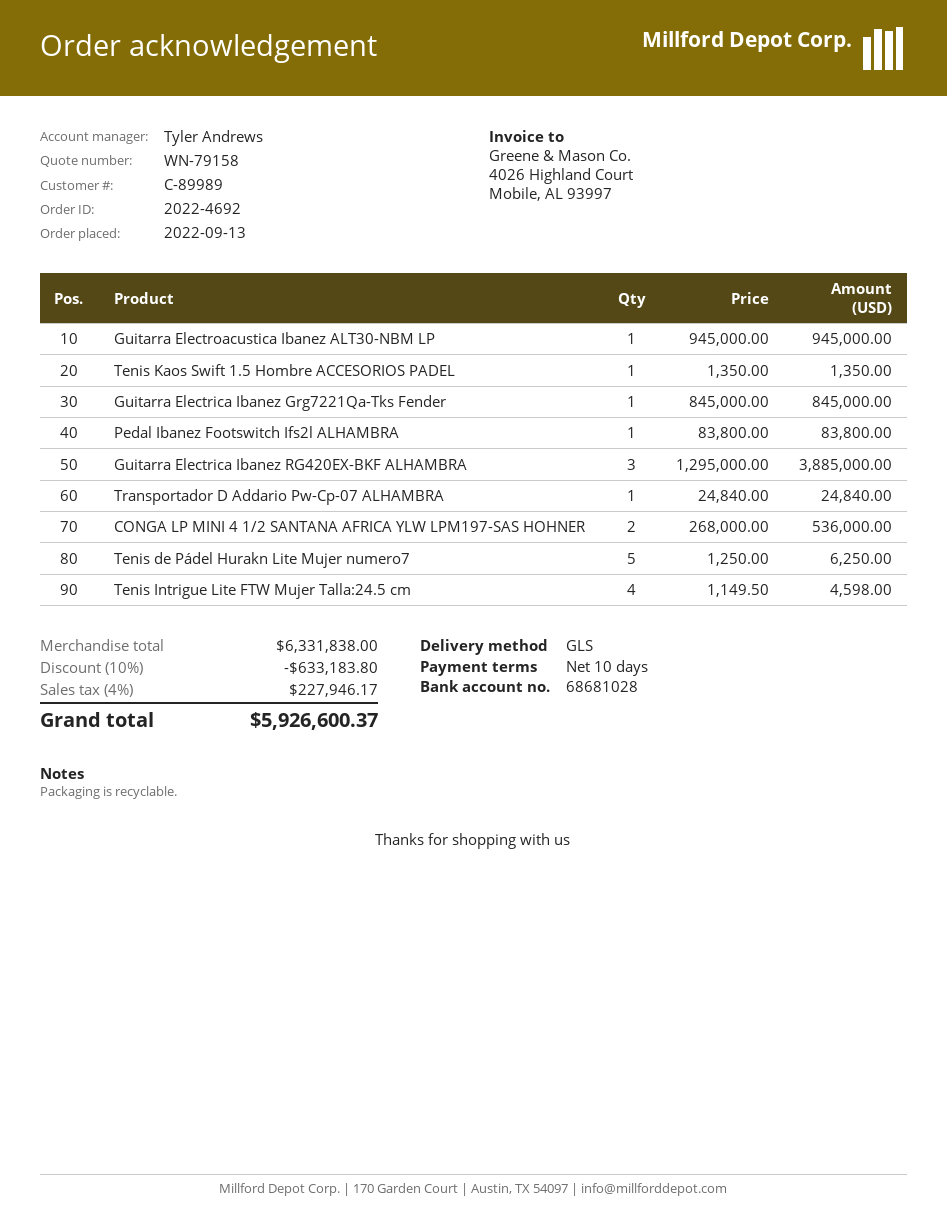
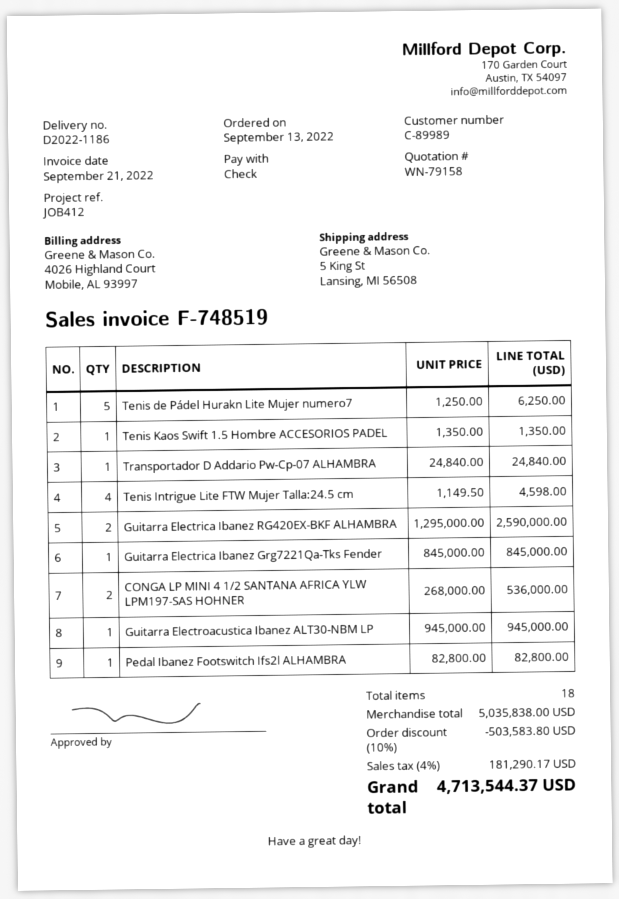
Pedal Ibanez Footswitch Ifs2l ALHAMBRA: 1 x 83800.00 = 83800.00 -> 1 x 82800.00 = 82800.00
Guitarra Electrica Ibanez RG420EX-BKF ALHAMBRA: 3 x 1295000.00 = 3885000.00 -> 2 x 1295000.00 = 2590000.00
subtotal: 6331838.00 -> 5035838.00
discount: 10% = 633183.80 -> 10% = 503583.80
tax: 4% = 227946.17 -> 4% = 181290.17
total: 5926600.37 -> 4713544.37

